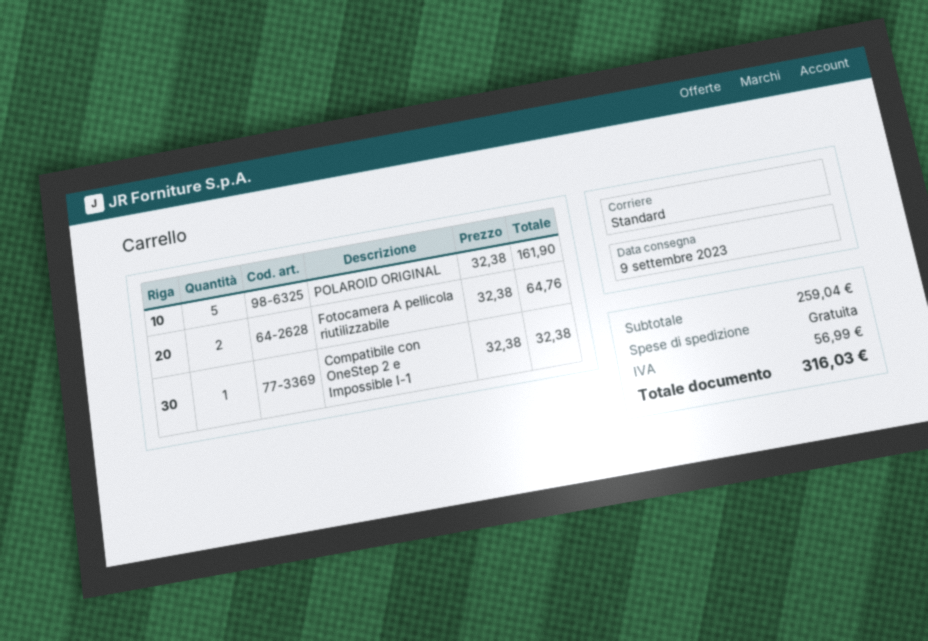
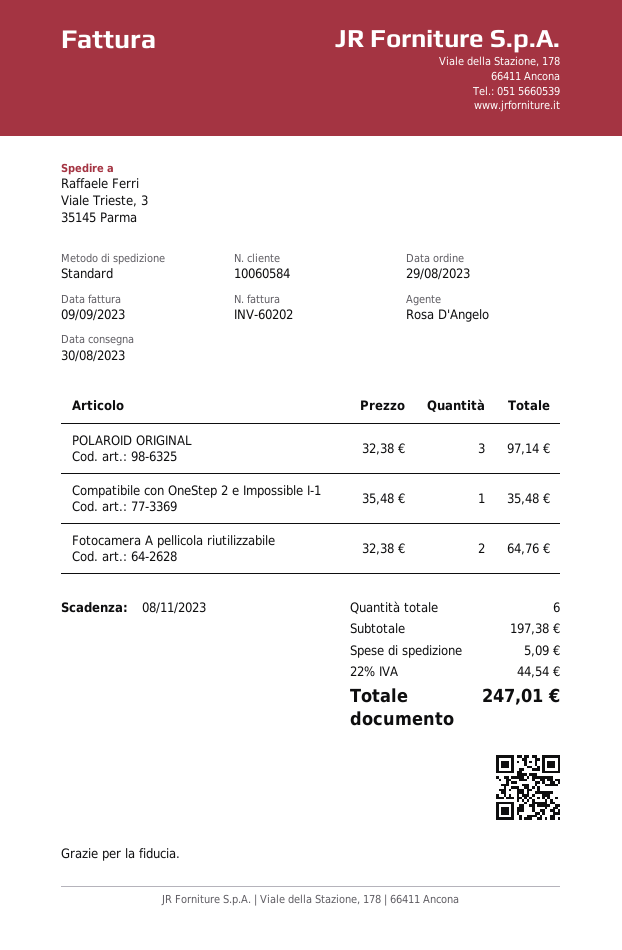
delivery date: 2023-09-09 -> 2023-08-30
POLAROID ORIGINAL: 5 x 32.38 = 161.90 -> 3 x 32.38 = 97.14
Compatibile con OneStep 2 e Impossible I-1: 1 x 32.38 = 32.38 -> 1 x 35.48 = 35.48
subtotal: 259.04 -> 197.38
shipping: 0.00 -> 5.09
tax: 56.99 -> 44.54
total: 316.03 -> 247.01

